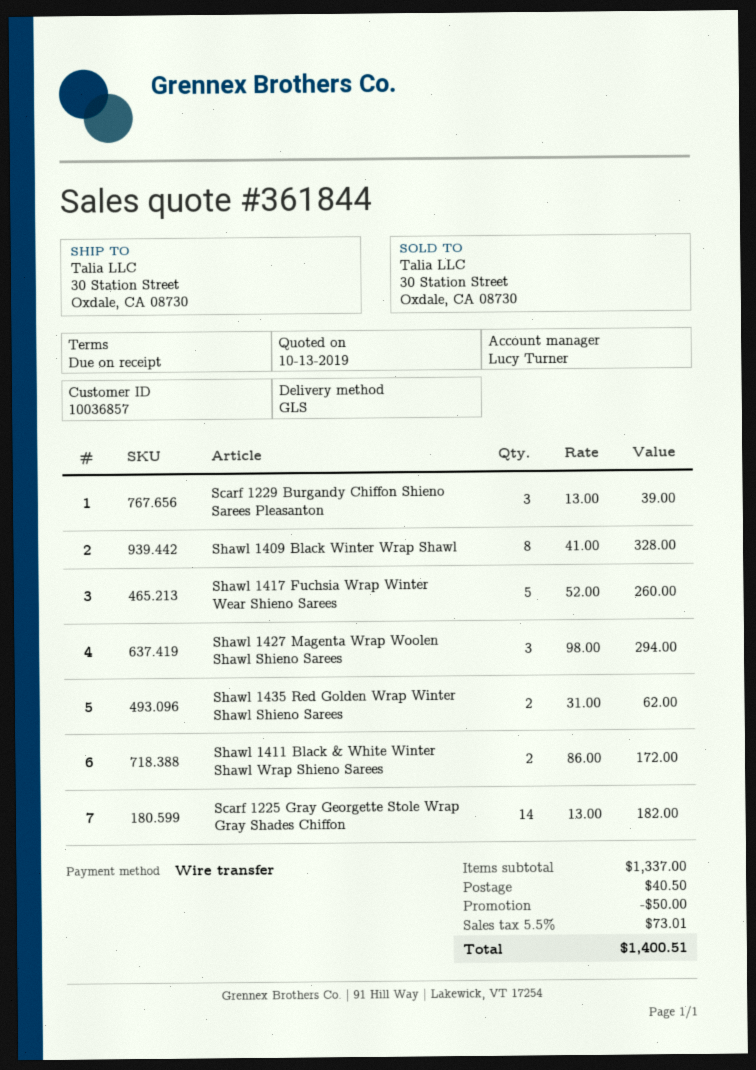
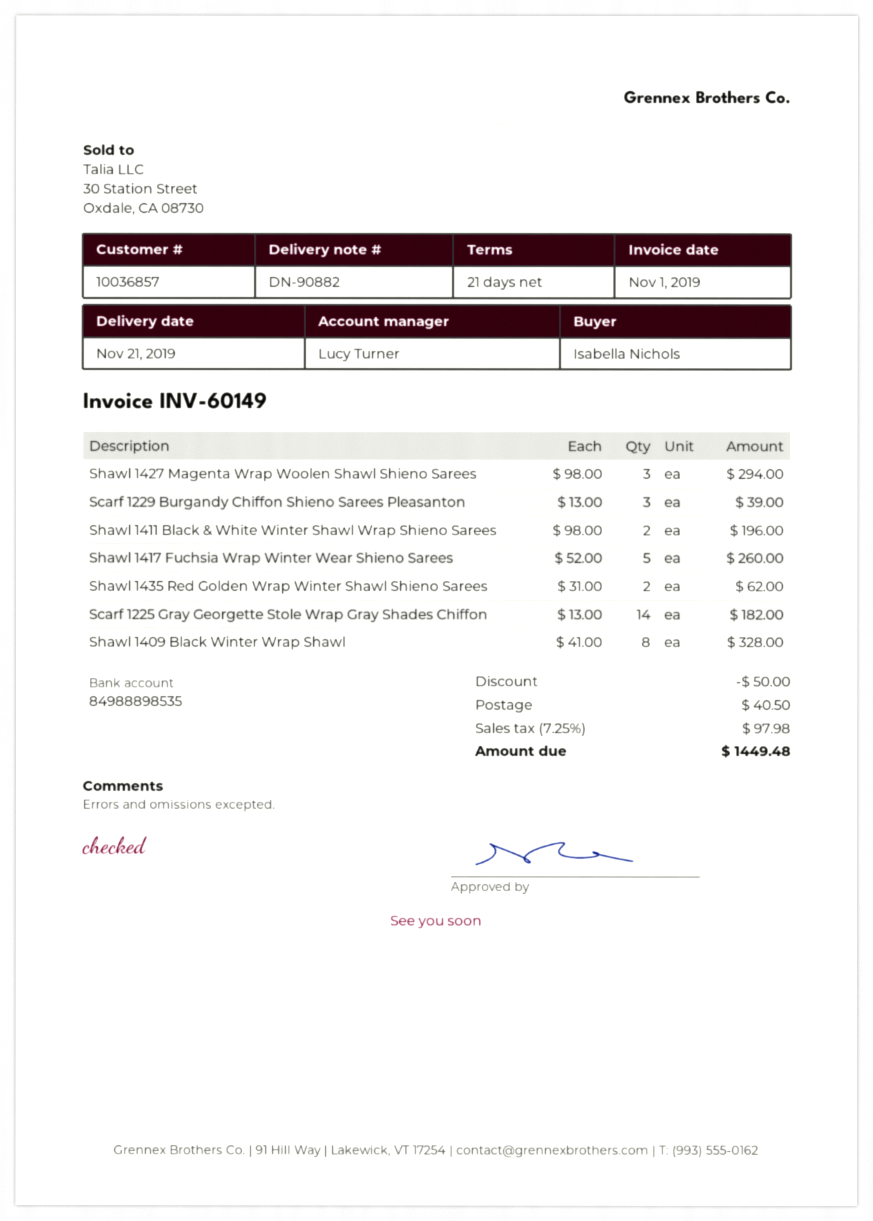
payment terms: on receipt -> 21 days
Shawl 1411 Black & White Winter Shawl Wrap Shieno Sarees: 2 x 86.00 = 172.00 -> 2 x 98.00 = 196.00
tax: 5.5% = 73.01 -> 7.25% = 97.98
total: 1400.51 -> 1449.48

